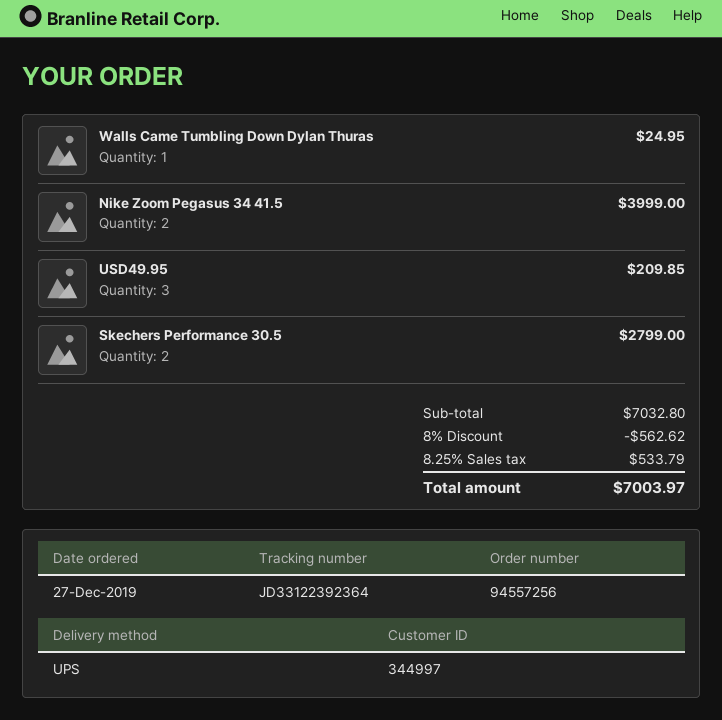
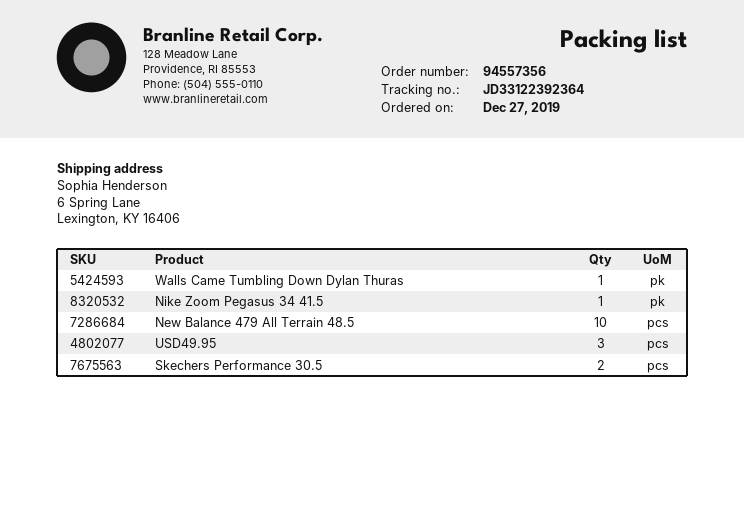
order number: 94557256 -> 94557356
Nike Zoom Pegasus 34 41.5: 2 -> 1
New Balance 479 All Terrain 48.5: none -> 10

